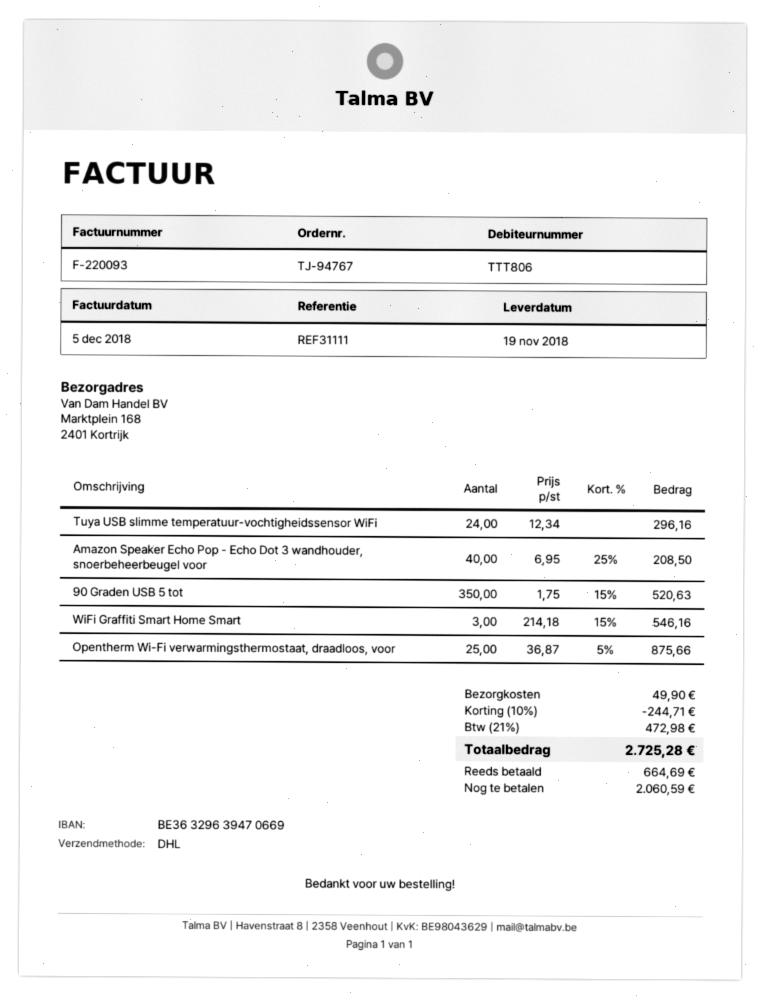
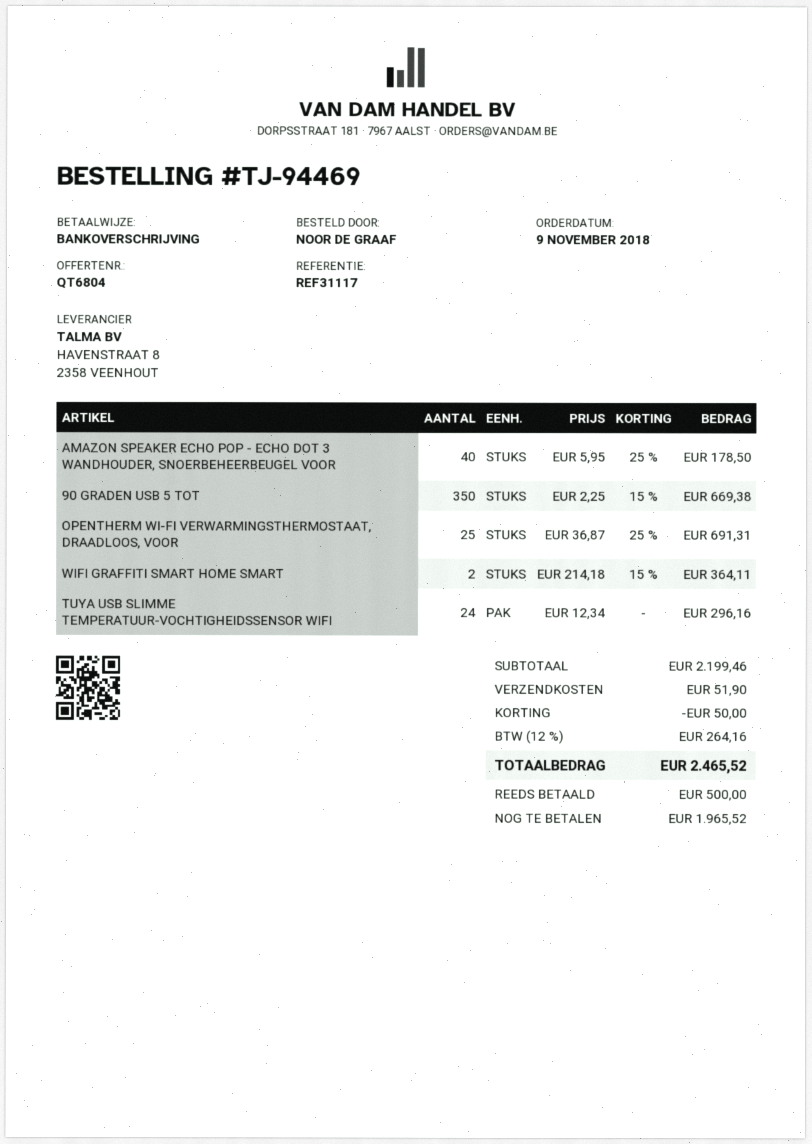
order number: TJ-94767 -> TJ-94469
reference: REF31111 -> REF31117
Amazon Speaker Echo Pop - Echo Dot 3 wandhouder, snoerbeheerbeugel voor: 40 x 6.95 - 25% = 208.50 -> 40 x 5.95 - 25% = 178.50
90 Graden USB 5 tot: 350 x 1.75 - 15% = 520.63 -> 350 x 2.25 - 15% = 669.38
WiFi Graffiti Smart Home Smart: 3 x 214.18 - 15% = 546.16 -> 2 x 214.18 - 15% = 364.11
Opentherm Wi-Fi verwarmingsthermostaat, draadloos, voor: 25 x 36.87 - 5% = 875.66 -> 25 x 36.87 - 25% = 691.31
discount: 244.71 -> 50.00
shipping: 49.90 -> 51.90
tax: 21% = 472.98 -> 12% = 264.16
total: 2725.28 -> 2465.52
deposit: 664.69 -> 500.00
balance: 2060.59 -> 1965.52

